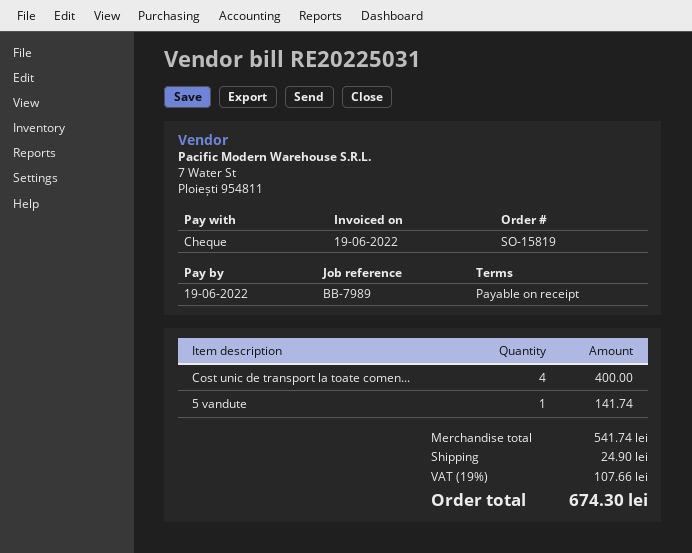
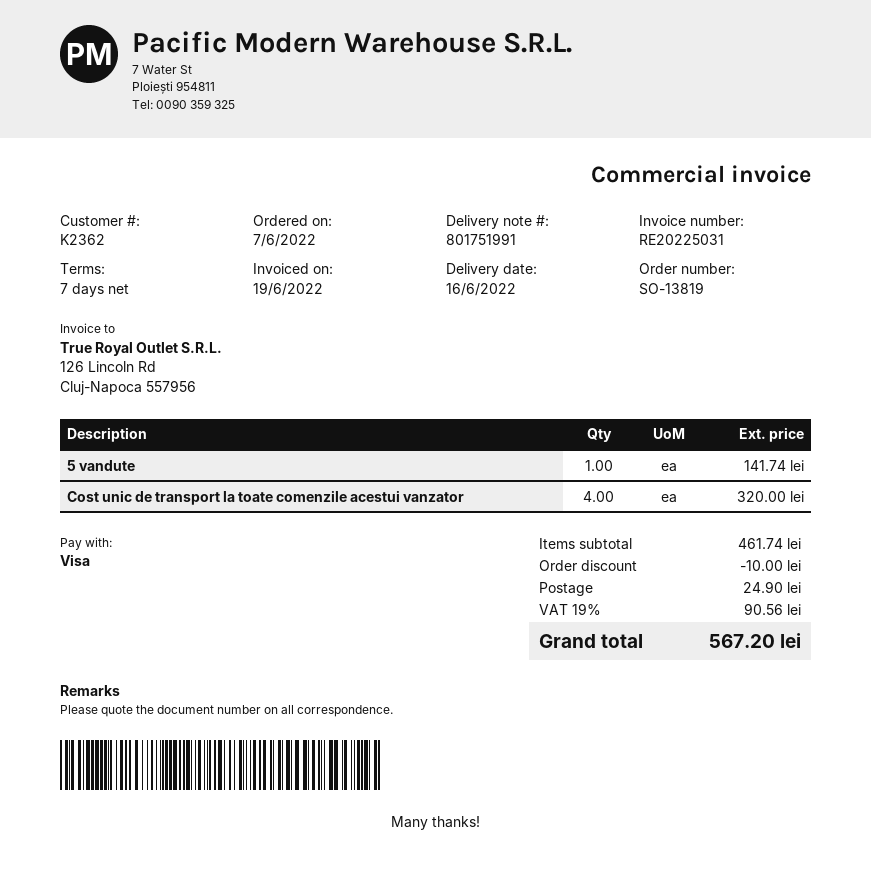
order number: SO-15819 -> SO-13819
payment terms: on receipt -> 7 days
payment method: cheque -> Visa
Cost unic de transport la toate comen...: 4 for 400.00 -> 4 for 320.00
subtotal: 541.74 -> 461.74
discount: none -> 10.00
tax: 19% = 107.66 -> 19% = 90.56
total: 674.30 -> 567.20

